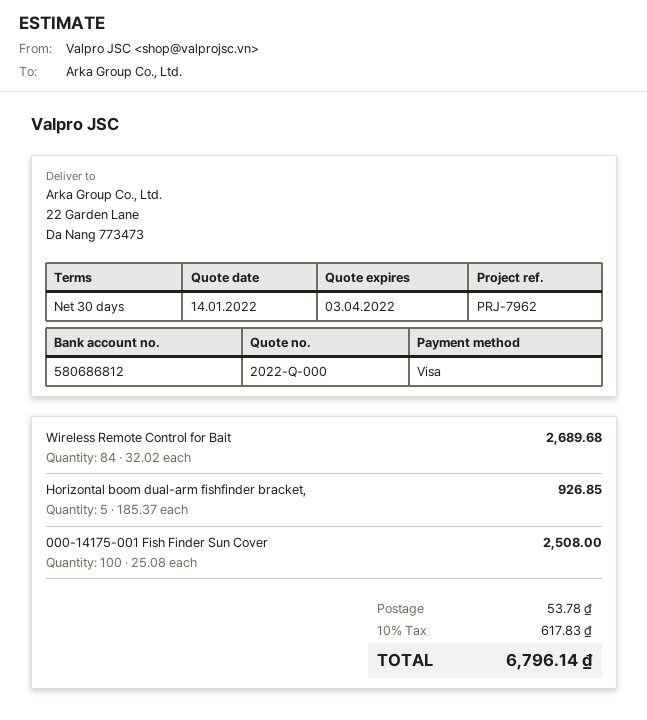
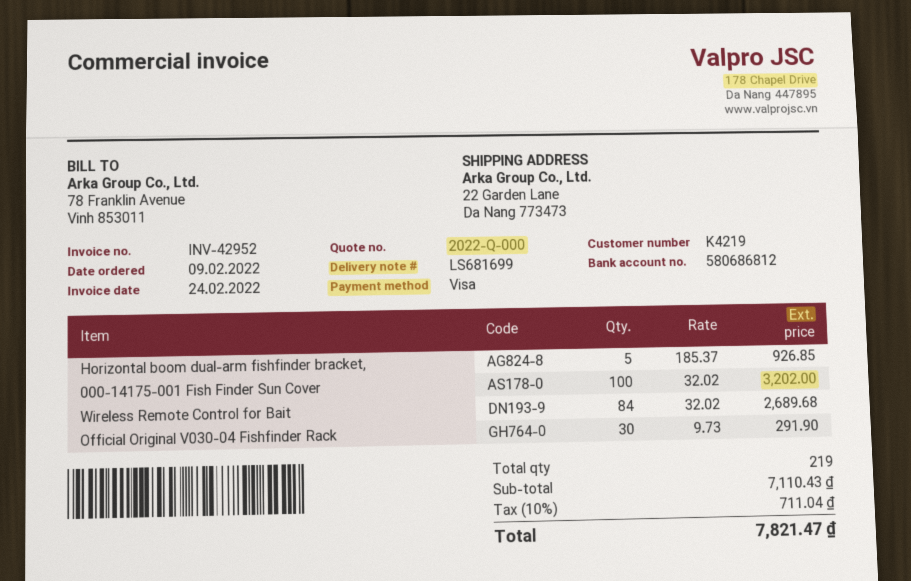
000-14175-001 Fish Finder Sun Cover: 100 x 25.08 = 2508.00 -> 100 x 32.02 = 3202.00
Official Original V030-04 Fishfinder Rack: none -> 30 x 9.73 = 291.90
shipping: 53.78 -> none
tax: 10% = 617.83 -> 10% = 711.04
total: 6796.14 -> 7821.47

